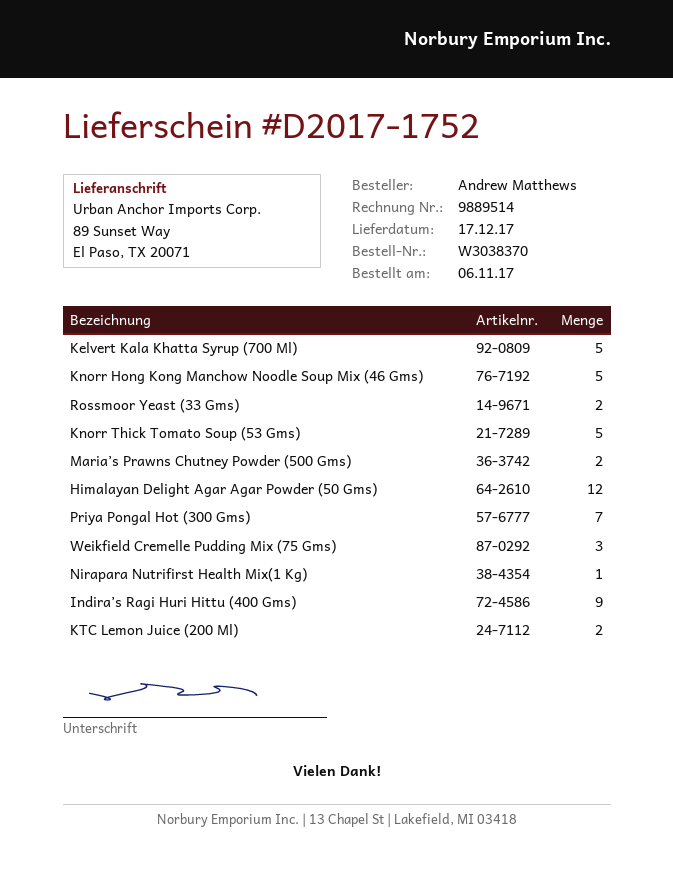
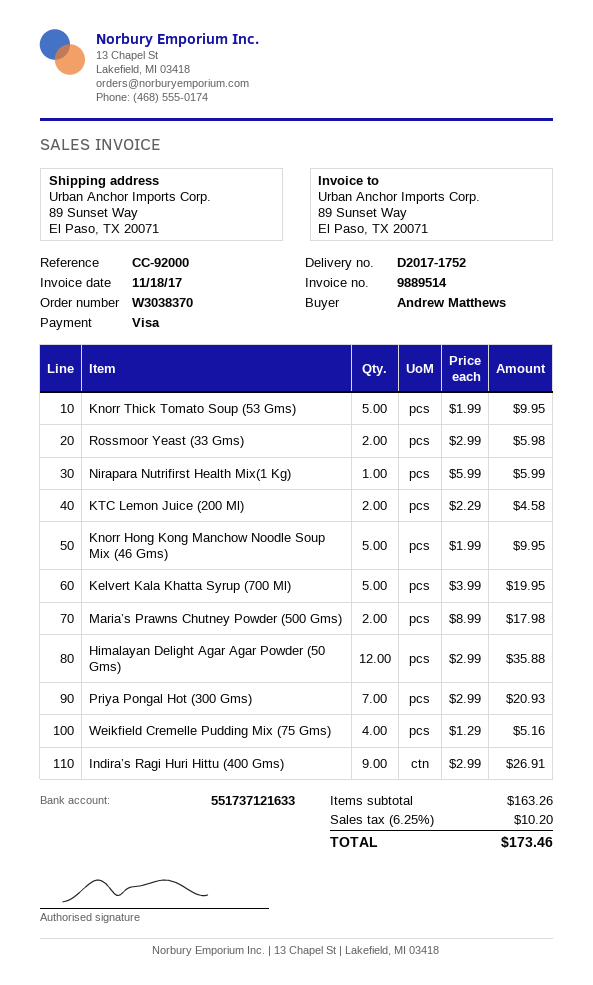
Weikfield Cremelle Pudding Mix (75 Gms): 3 -> 4

